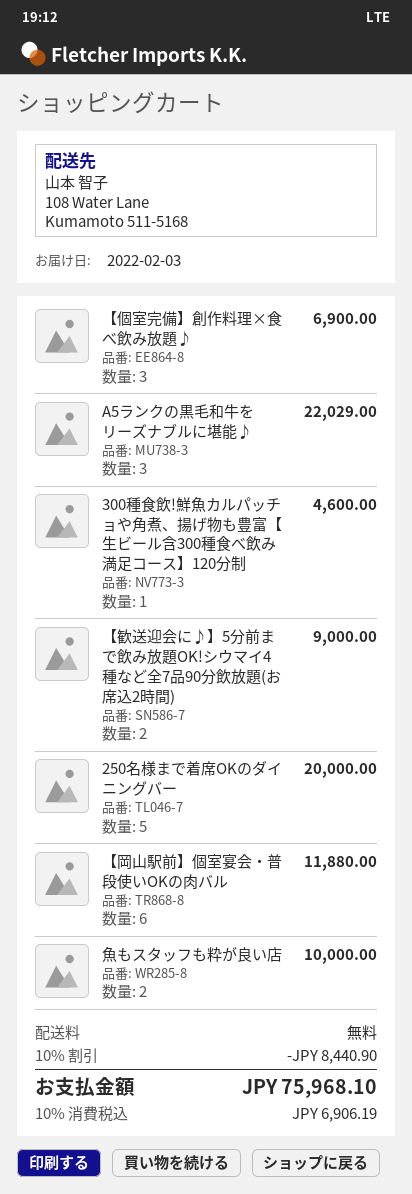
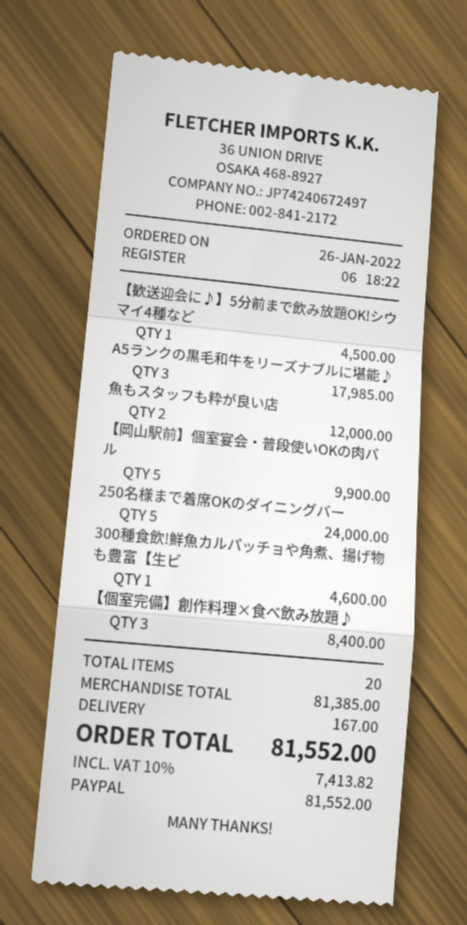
【個室完備】創作料理×食べ飲み放題♪: 3 for 6900.00 -> 3 for 8400.00
A5ランクの黒毛和牛をリーズナブルに堪能♪: 3 for 22029.00 -> 3 for 17985.00
【歓送迎会に♪】5分前まで飲み放題OK!シウマイ4種など全7品90分飲放題(お席込2時間): 2 for 9000.00 -> 1 for 4500.00
250名様まで着席OKのダイニングバー: 5 for 20000.00 -> 5 for 24000.00
【岡山駅前】個室宴会・普段使いOKの肉バル: 6 for 11880.00 -> 5 for 9900.00
魚もスタッフも粋が良い店: 2 for 10000.00 -> 2 for 12000.00
discount: 10% = 8440.90 -> none
shipping: 0.00 -> 167.00
tax: 10% = 6906.19 -> 10% = 7413.82
total: 75968.10 -> 81552.00

